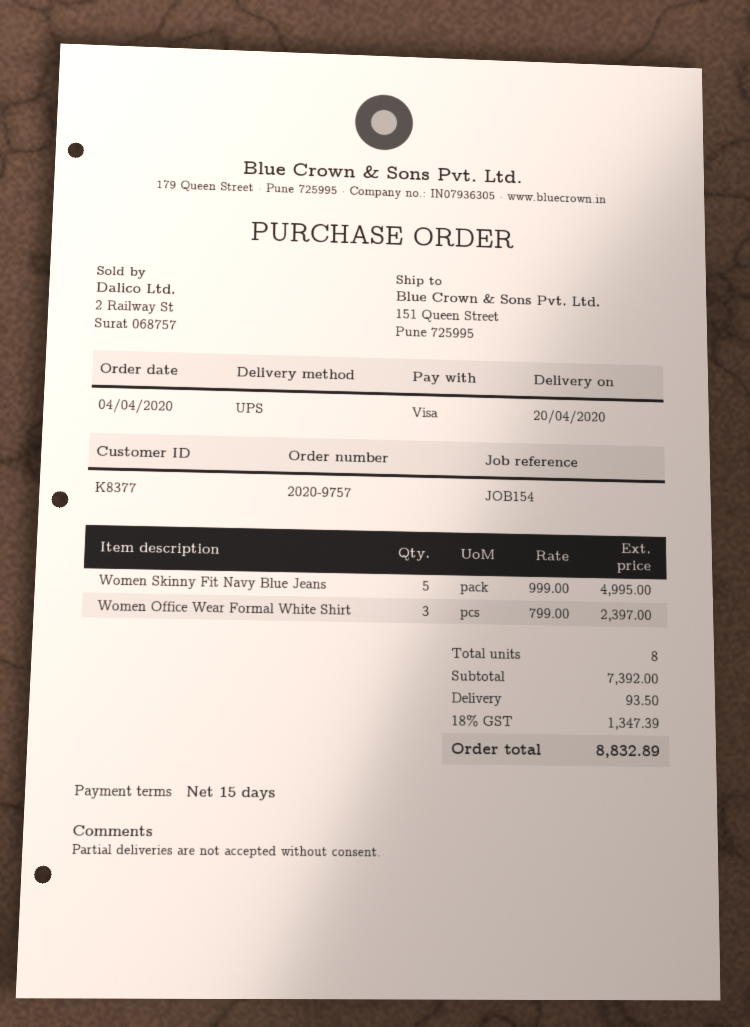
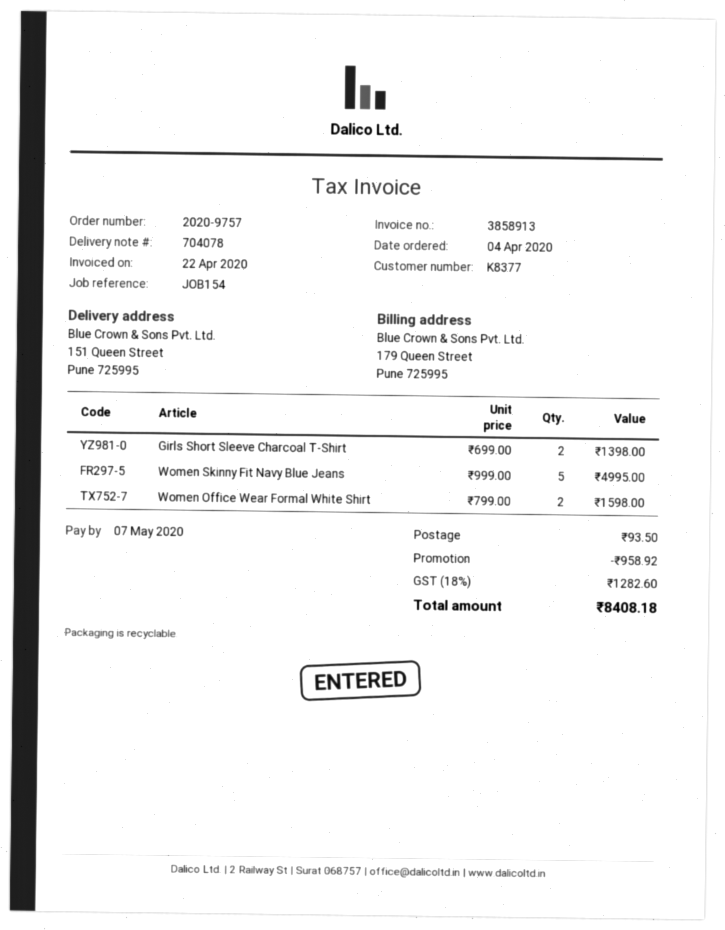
Women Office Wear Formal White Shirt: 3 x 799.00 = 2397.00 -> 2 x 799.00 = 1598.00
Girls Short Sleeve Charcoal T-Shirt: none -> 2 x 699.00 = 1398.00
discount: none -> 958.92
tax: 18% = 1347.39 -> 18% = 1282.60
total: 8832.89 -> 8408.18

